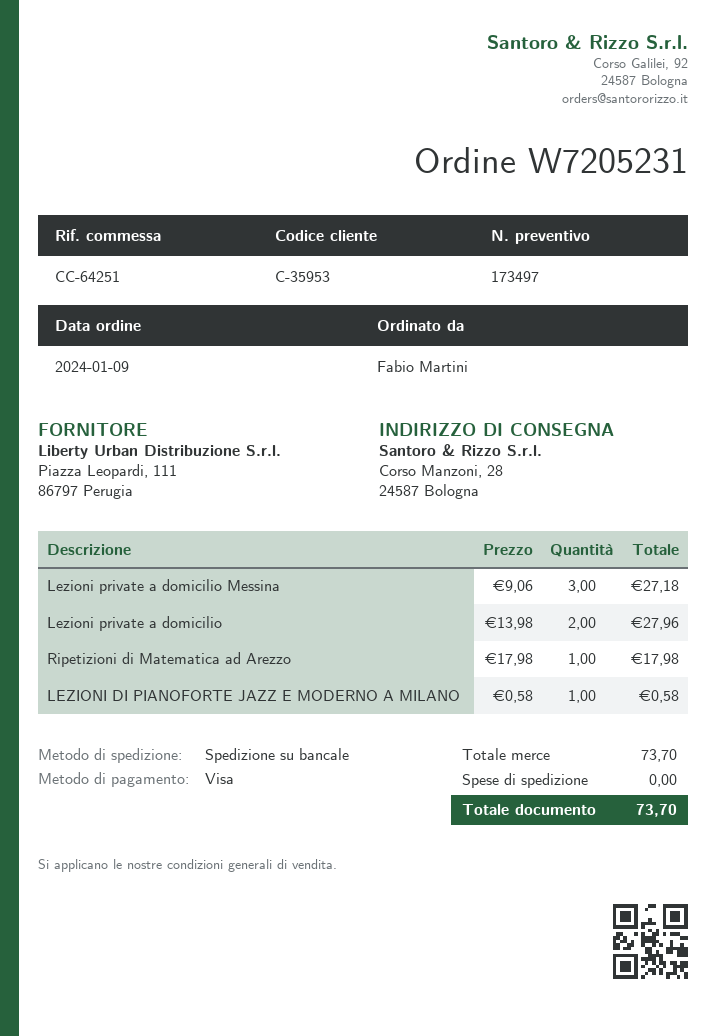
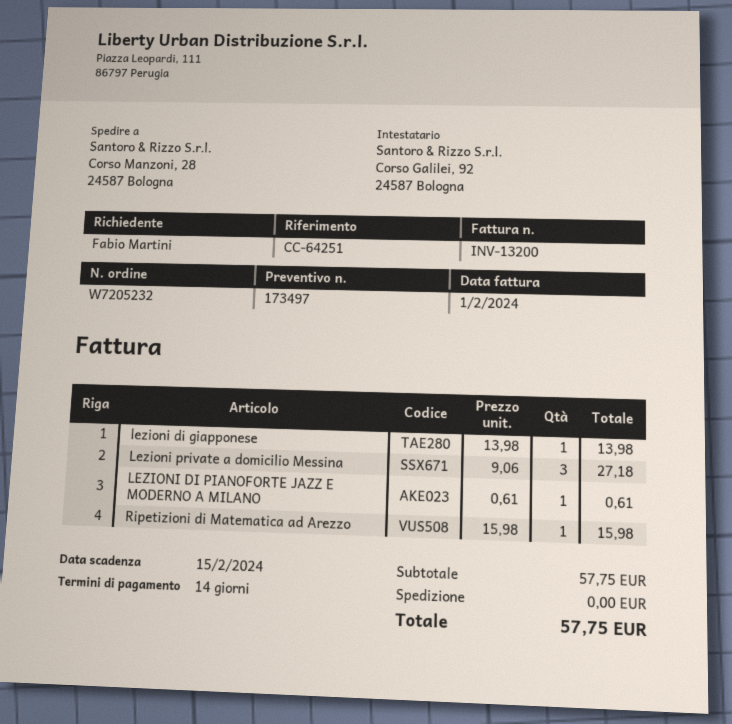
order number: W7205231 -> W7205232
Lezioni private a domicilio: 2 x 13.98 = 27.96 -> none
Ripetizioni di Matematica ad Arezzo: 1 x 17.98 = 17.98 -> 1 x 15.98 = 15.98
LEZIONI DI PIANOFORTE JAZZ E MODERNO A MILANO: 1 x 0.58 = 0.58 -> 1 x 0.61 = 0.61
lezioni di giapponese: none -> 1 x 13.98 = 13.98
subtotal: 73.70 -> 57.75
total: 73.70 -> 57.75

